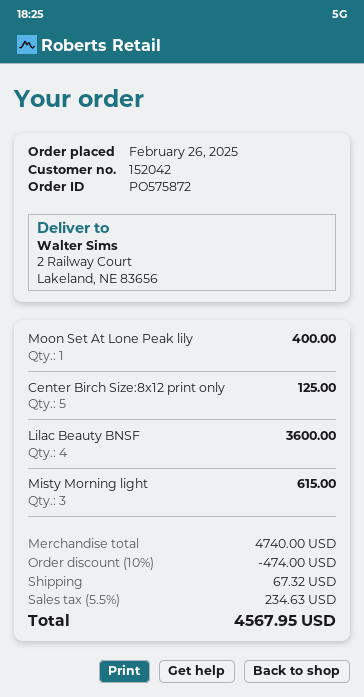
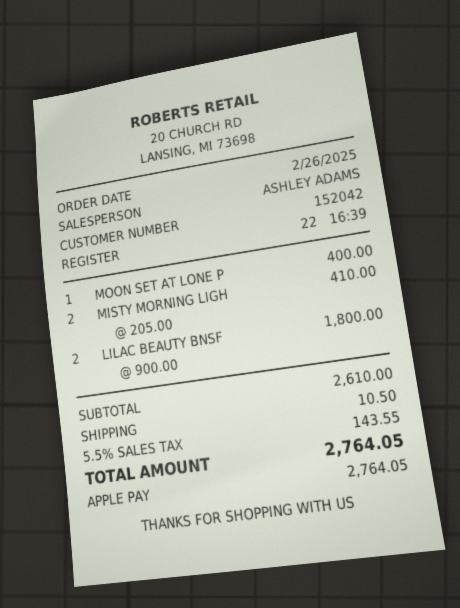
Center Birch Size:8x12 print only: 5 for 125.00 -> none
Lilac Beauty BNSF: 4 for 3600.00 -> 2 for 1800.00
Misty Morning light: 3 for 615.00 -> 2 for 410.00
subtotal: 4740.00 -> 2610.00
discount: 10% = 474.00 -> none
shipping: 67.32 -> 10.50
tax: 5.5% = 234.63 -> 5.5% = 143.55
total: 4567.95 -> 2764.05

